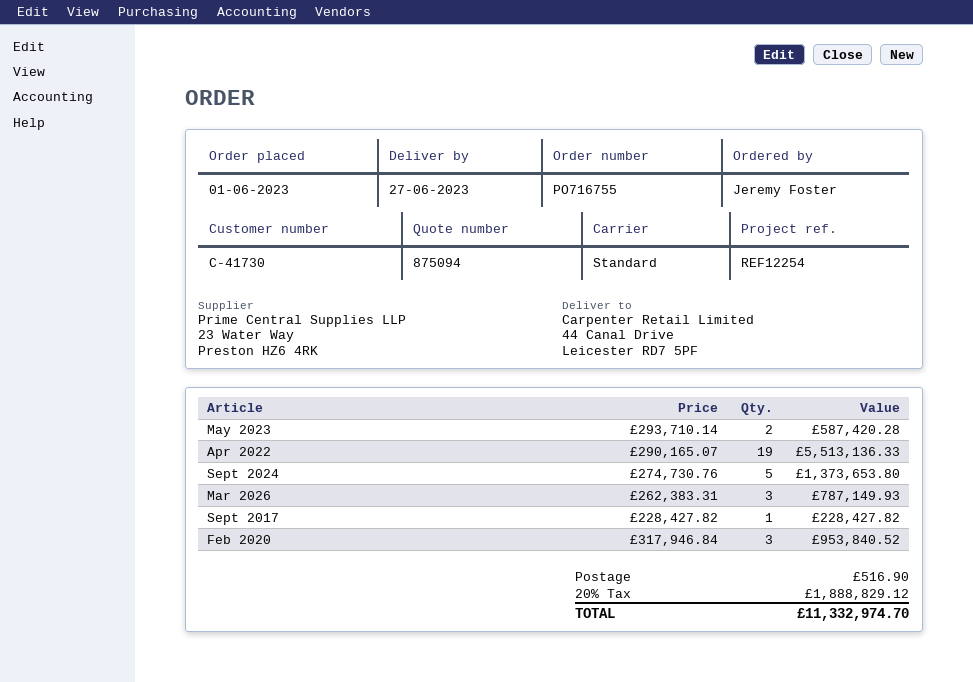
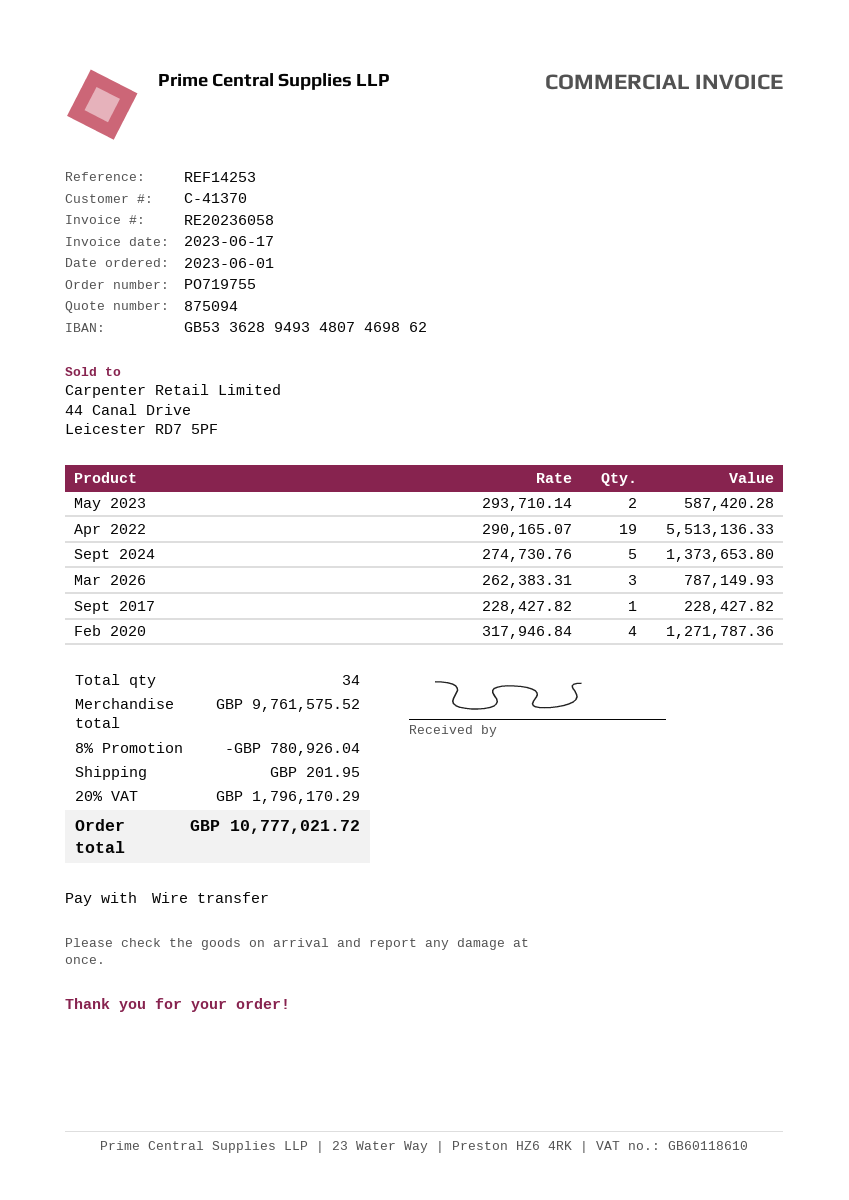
order number: PO716755 -> PO719755
customer number: C-41730 -> C-41370
reference: REF12254 -> REF14253
Feb 2020: 3 x 317946.84 = 953840.52 -> 4 x 317946.84 = 1271787.36
discount: none -> 8% = 780926.04
shipping: 516.90 -> 201.95
tax: 20% = 1888829.12 -> 20% = 1796170.29
total: 11332974.70 -> 10777021.72

